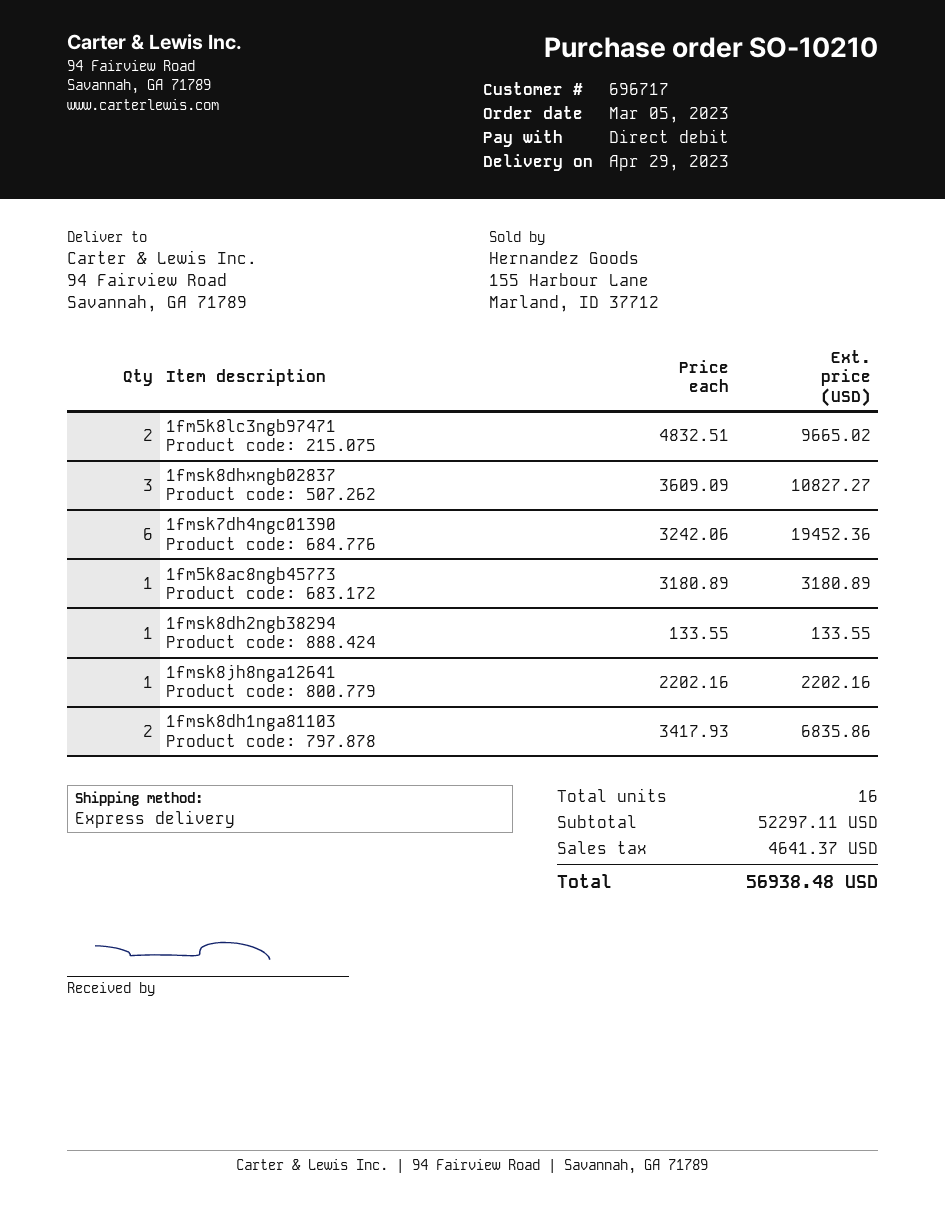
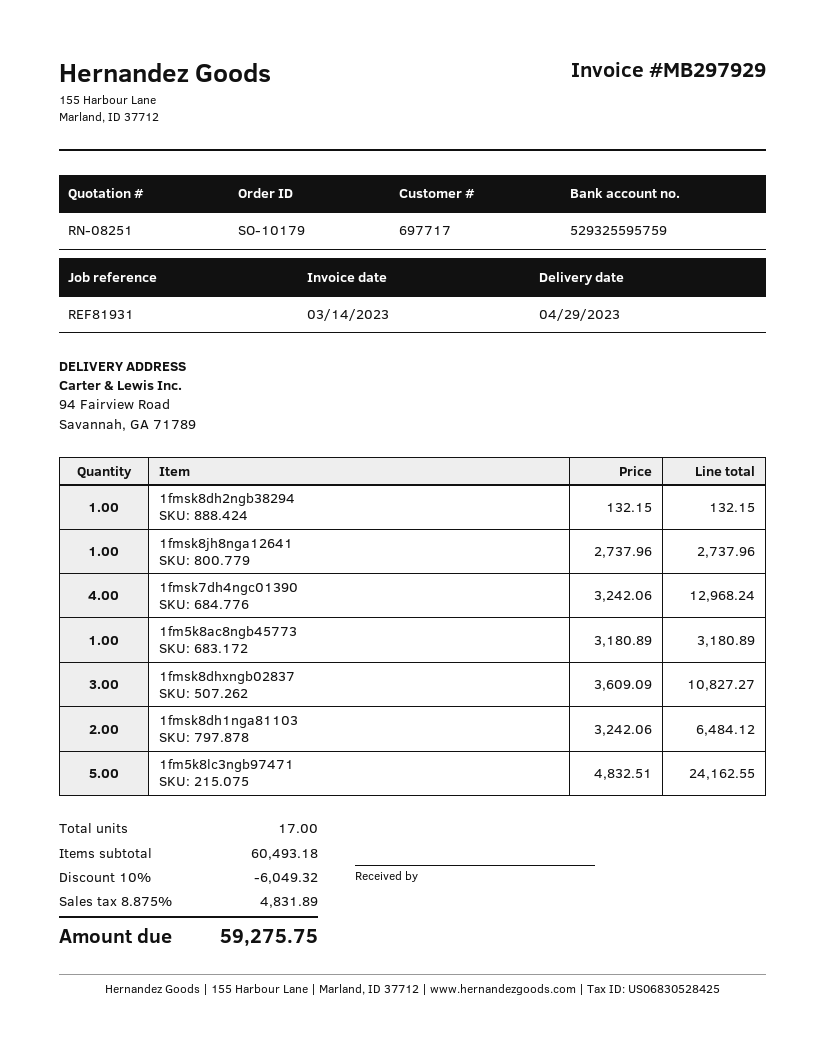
order number: SO-10210 -> SO-10179
customer number: 696717 -> 697717
1fm5k8lc3ngb97471: 2 x 4832.51 = 9665.02 -> 5 x 4832.51 = 24162.55
1fmsk7dh4ngc01390: 6 x 3242.06 = 19452.36 -> 4 x 3242.06 = 12968.24
1fmsk8dh2ngb38294: 1 x 133.55 = 133.55 -> 1 x 132.15 = 132.15
1fmsk8jh8nga12641: 1 x 2202.16 = 2202.16 -> 1 x 2737.96 = 2737.96
1fmsk8dh1nga81103: 2 x 3417.93 = 6835.86 -> 2 x 3242.06 = 6484.12
total quantity: 16 -> 17
subtotal: 52297.11 -> 60493.18
discount: none -> 10% = 6049.32
tax: 4641.37 -> 4831.89
total: 56938.48 -> 59275.75

